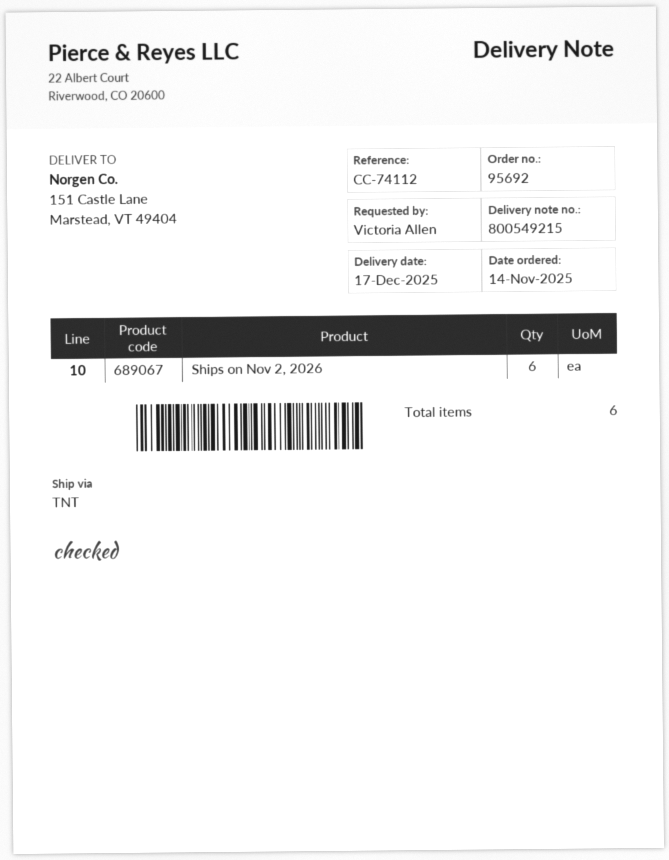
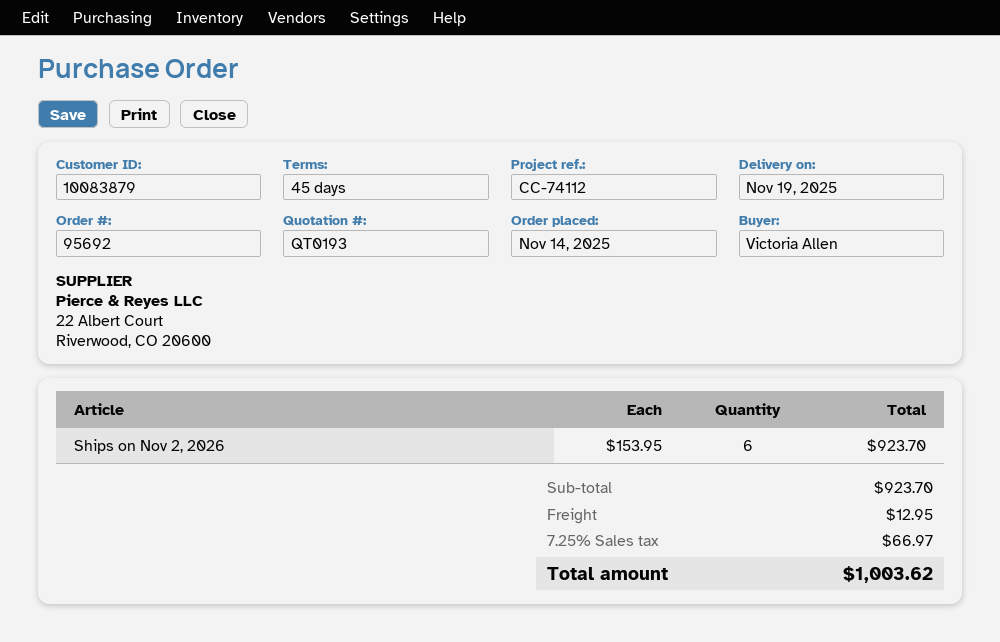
delivery date: 2025-12-17 -> 2025-11-19

